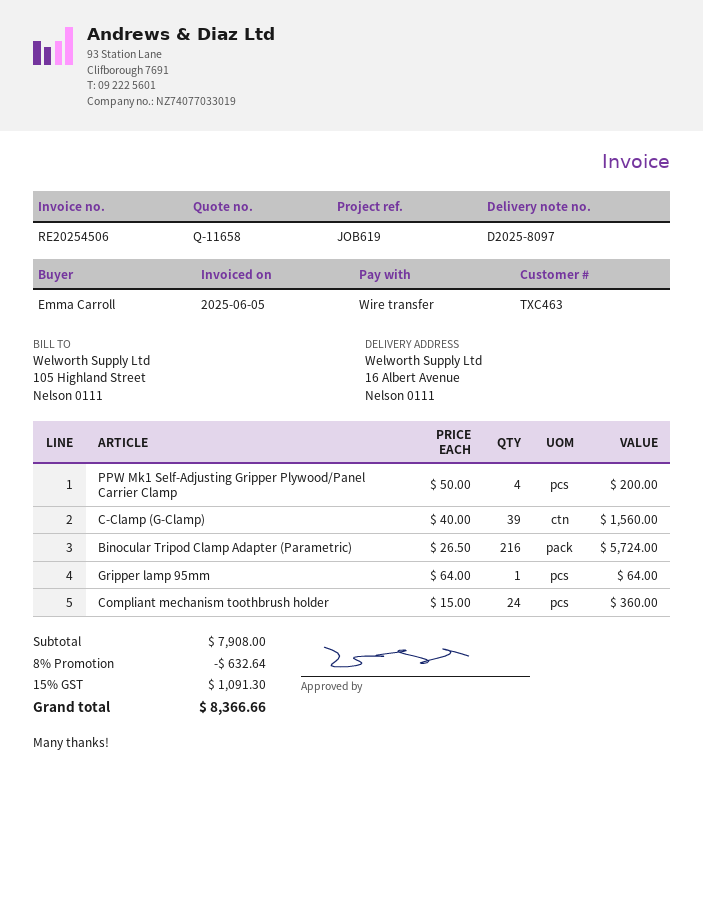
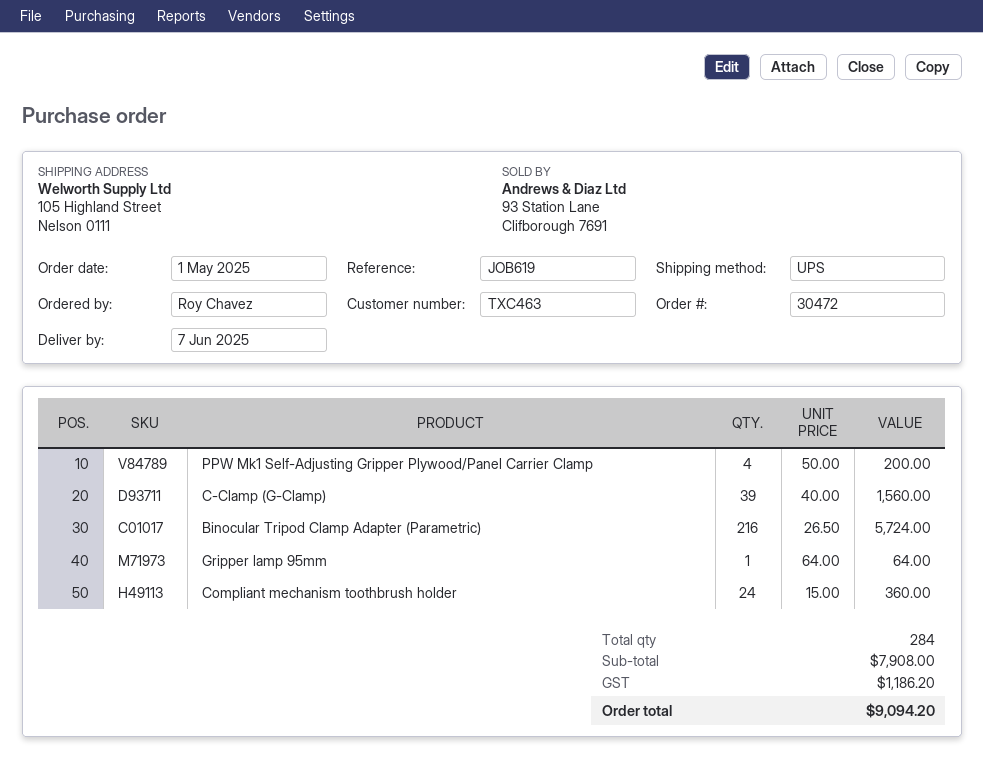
ordered by: Emma Carroll -> Roy Chavez
ship to: 16 Albert Avenue, Nelson 0111 -> 105 Highland Street, Nelson 0111
discount: 8% = 632.64 -> none
tax: 1091.30 -> 1186.20
total: 8366.66 -> 9094.20

